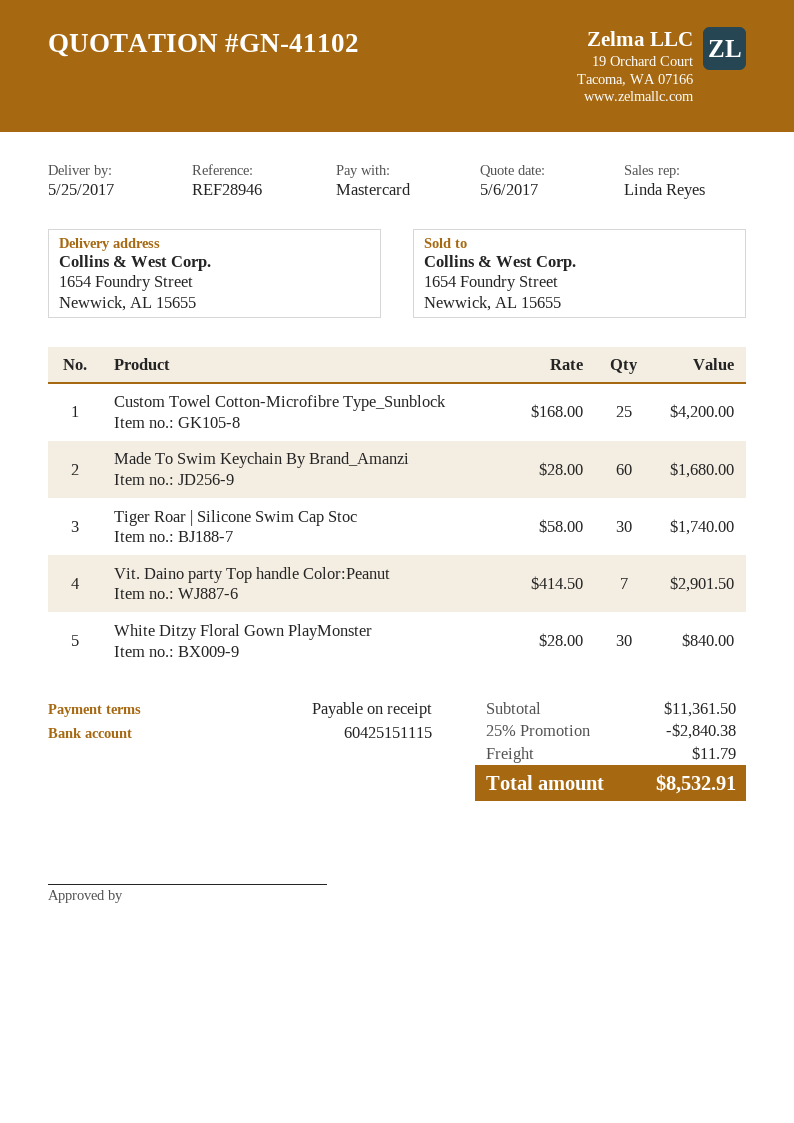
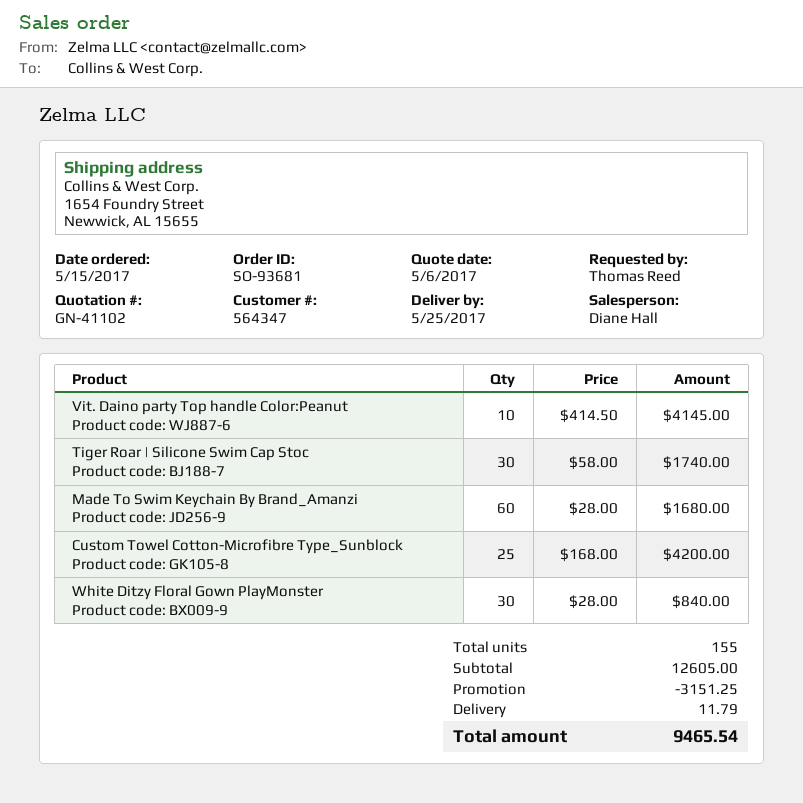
sales rep: Linda Reyes -> Diane Hall
Vit. Daino party Top handle Color:Peanut: 7 x 414.50 = 2901.50 -> 10 x 414.50 = 4145.00
subtotal: 11361.50 -> 12605.00
discount: 2840.38 -> 3151.25
total: 8532.91 -> 9465.54

